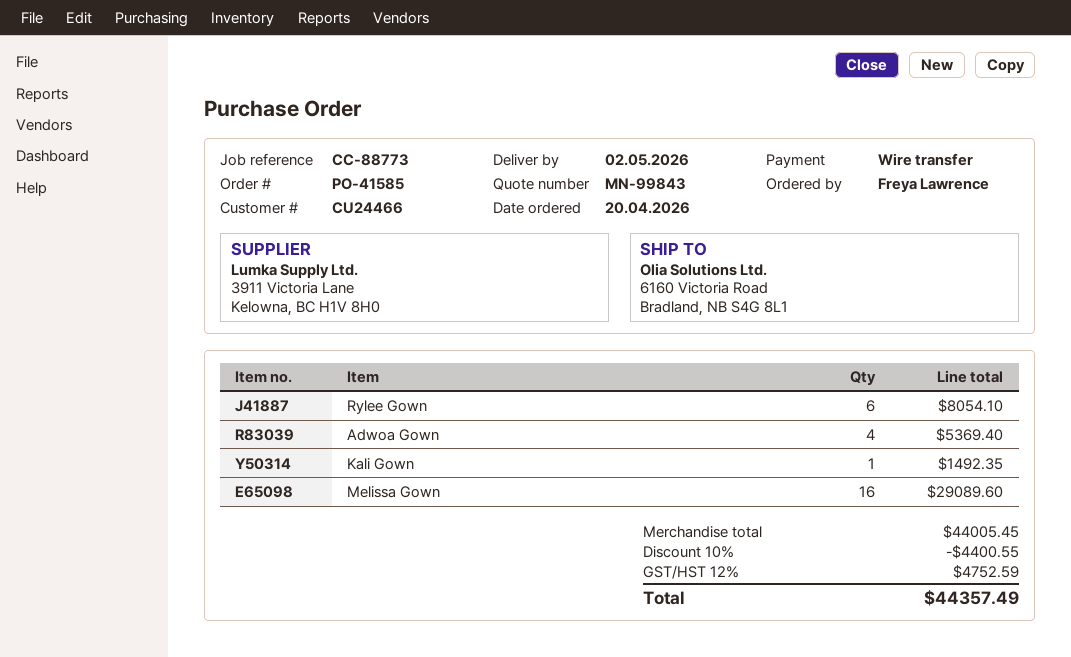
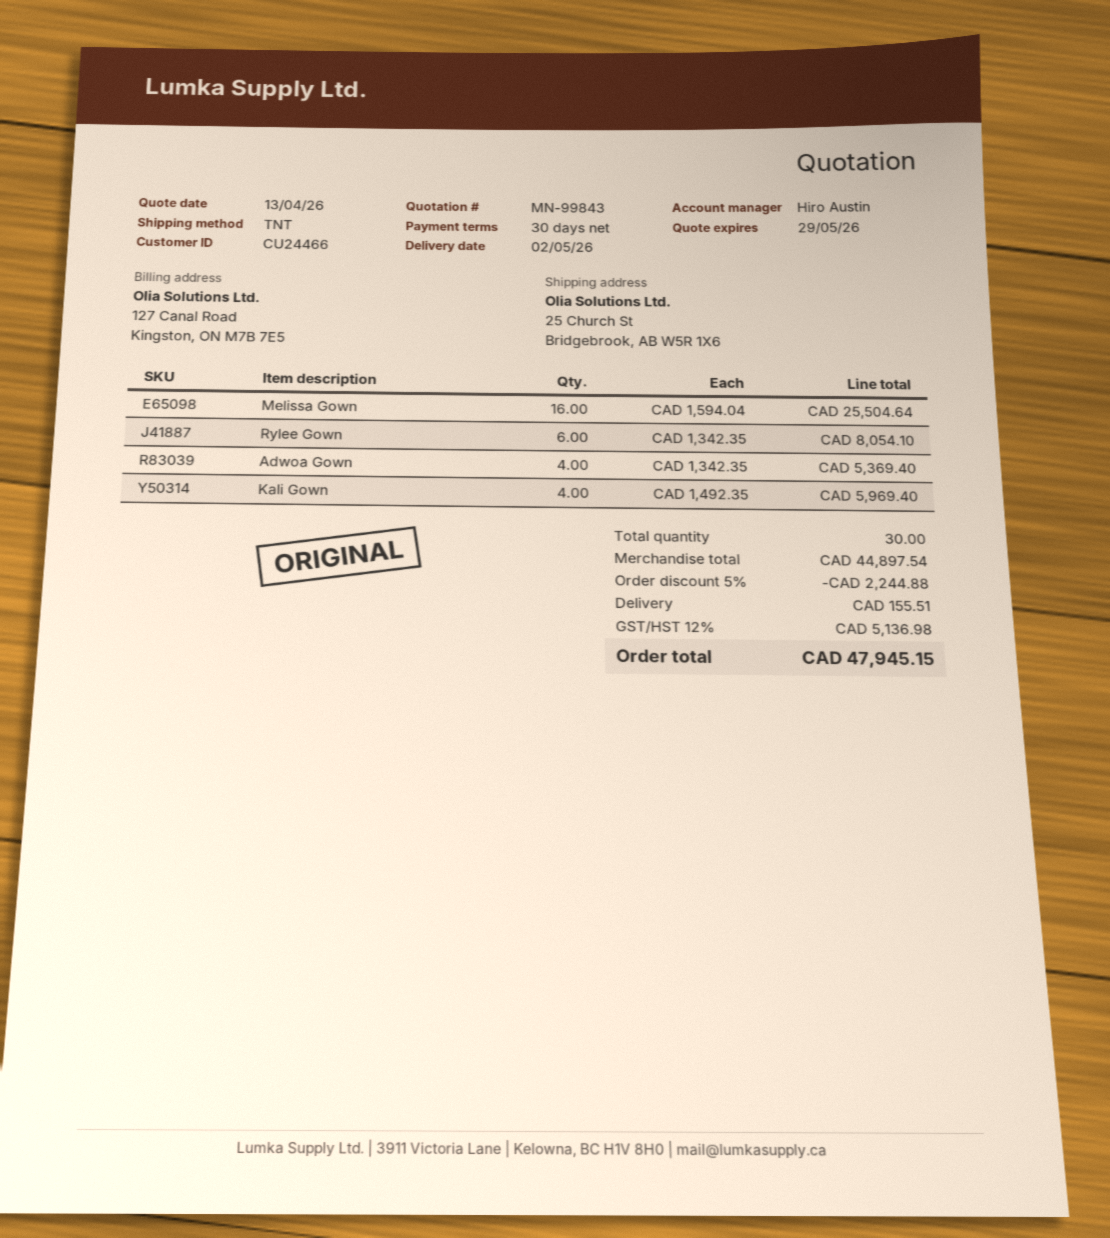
ship to: 6160 Victoria Road, Bradland, NB S4G 8L1 -> 25 Church St, Bridgebrook, AB W5R 1X6
Kali Gown: 1 for 1492.35 -> 4 for 5969.40
Melissa Gown: 16 for 29089.60 -> 16 for 25504.64
subtotal: 44005.45 -> 44897.54
discount: 10% = 4400.55 -> 5% = 2244.88
shipping: none -> 155.51
tax: 12% = 4752.59 -> 12% = 5136.98
total: 44357.49 -> 47945.15

